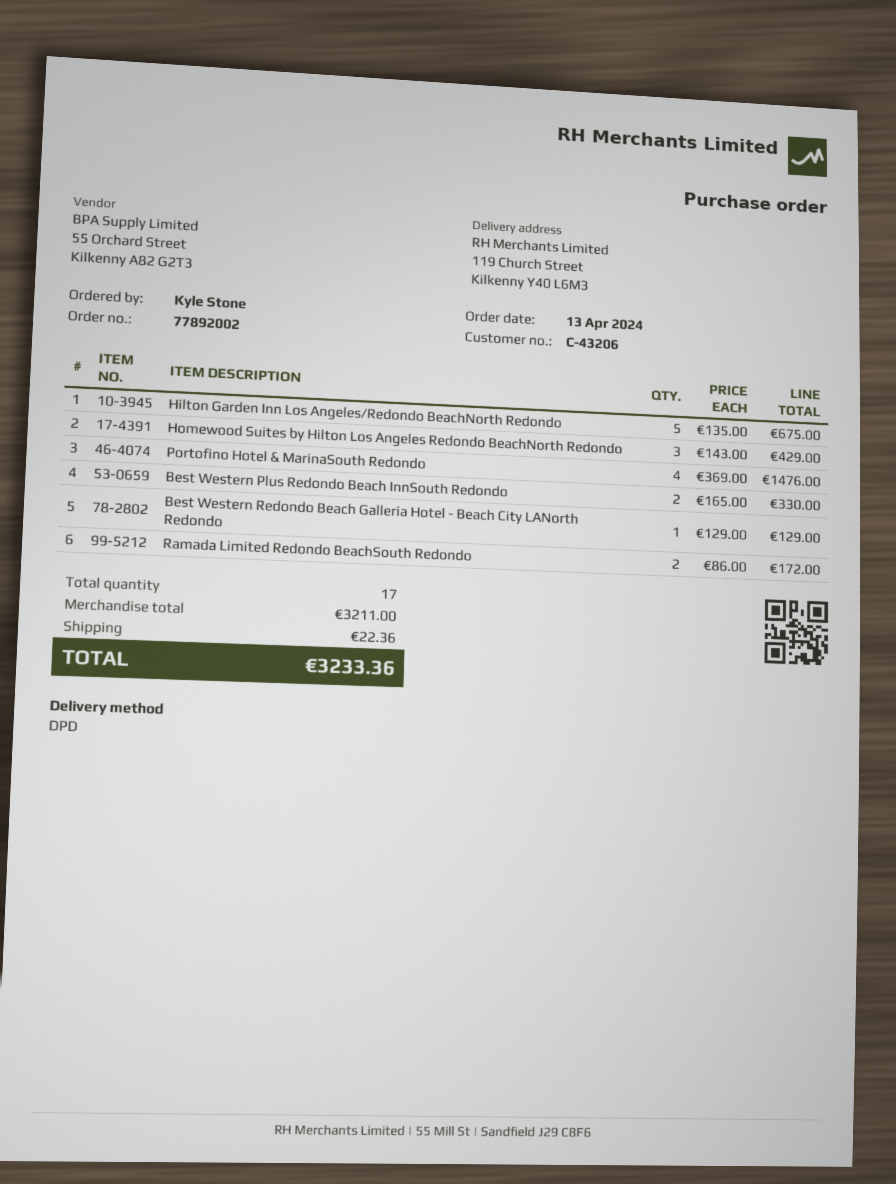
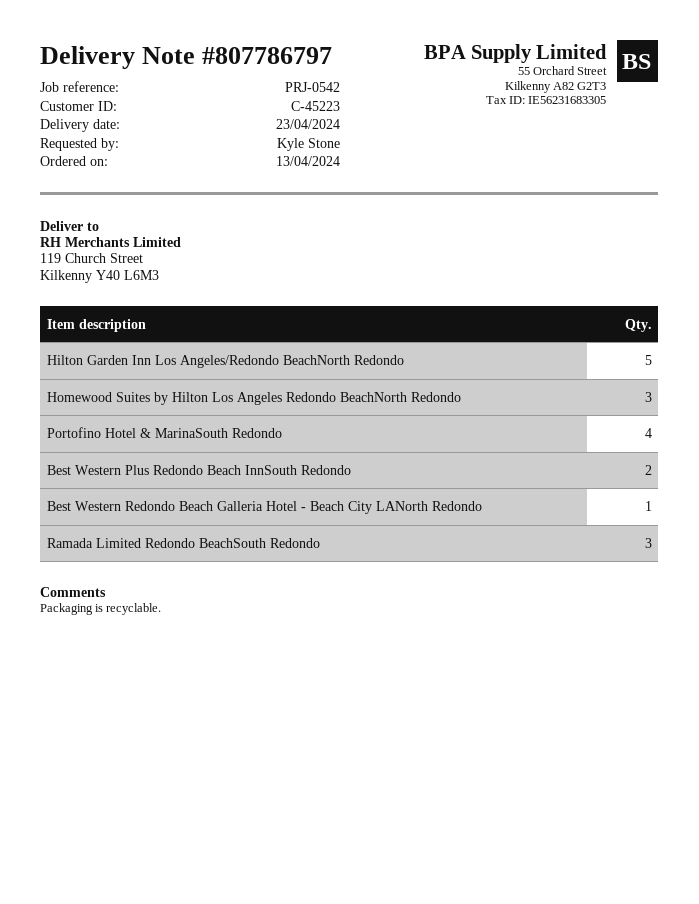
customer number: C-43206 -> C-45223
Ramada Limited Redondo BeachSouth Redondo: 2 -> 3

